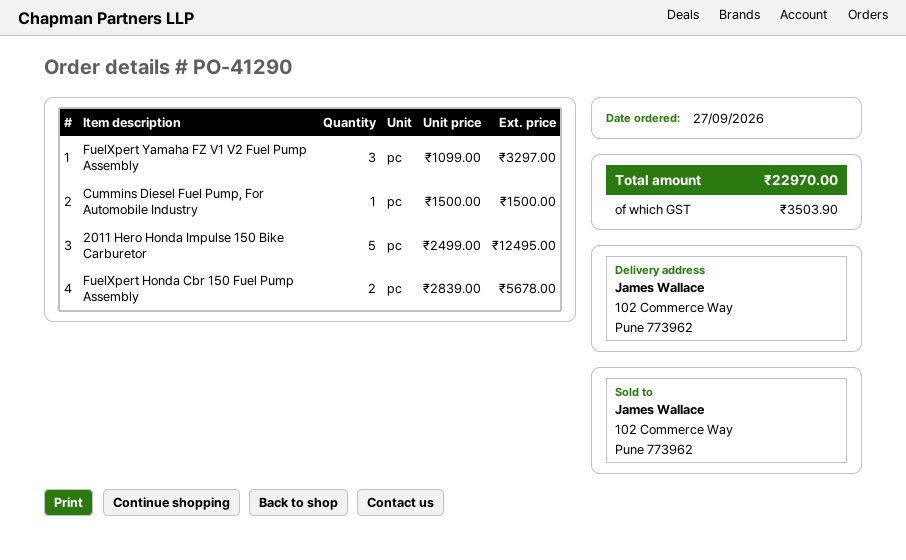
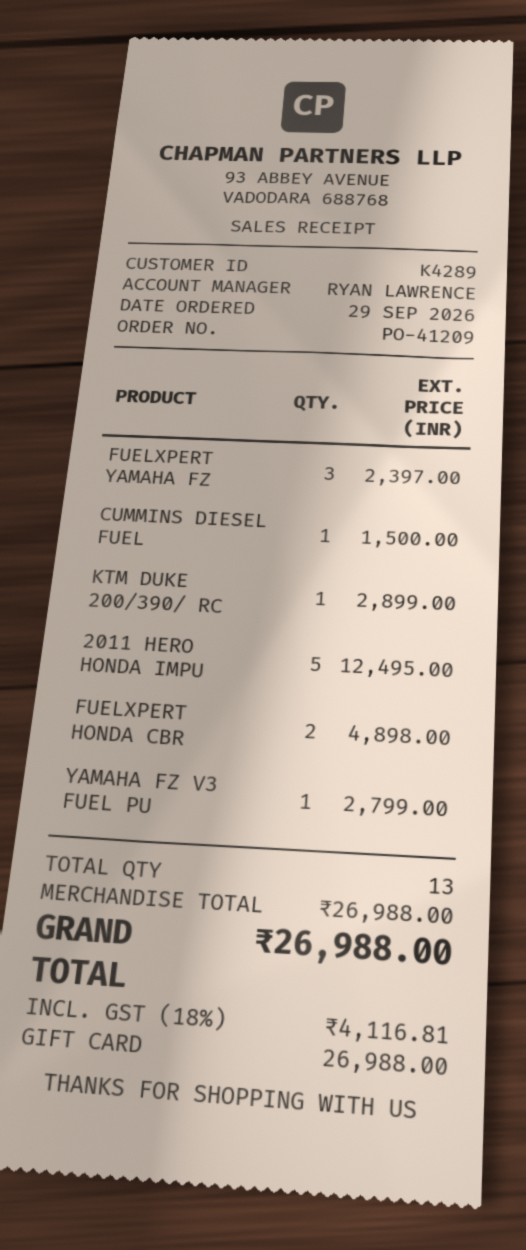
order number: PO-41290 -> PO-41209
order date: 2026-09-27 -> 2026-09-29
FuelXpert Yamaha FZ V1 V2 Fuel Pump Assembly: 3 for 3297.00 -> 3 for 2397.00
FuelXpert Honda Cbr 150 Fuel Pump Assembly: 2 for 5678.00 -> 2 for 4898.00
KTM DUKE 200/390/ RC: none -> 1 for 2899.00
YAMAHA FZ V3 FUEL PU: none -> 1 for 2799.00
tax: 3503.90 -> 4116.81
total: 22970.00 -> 26988.00

